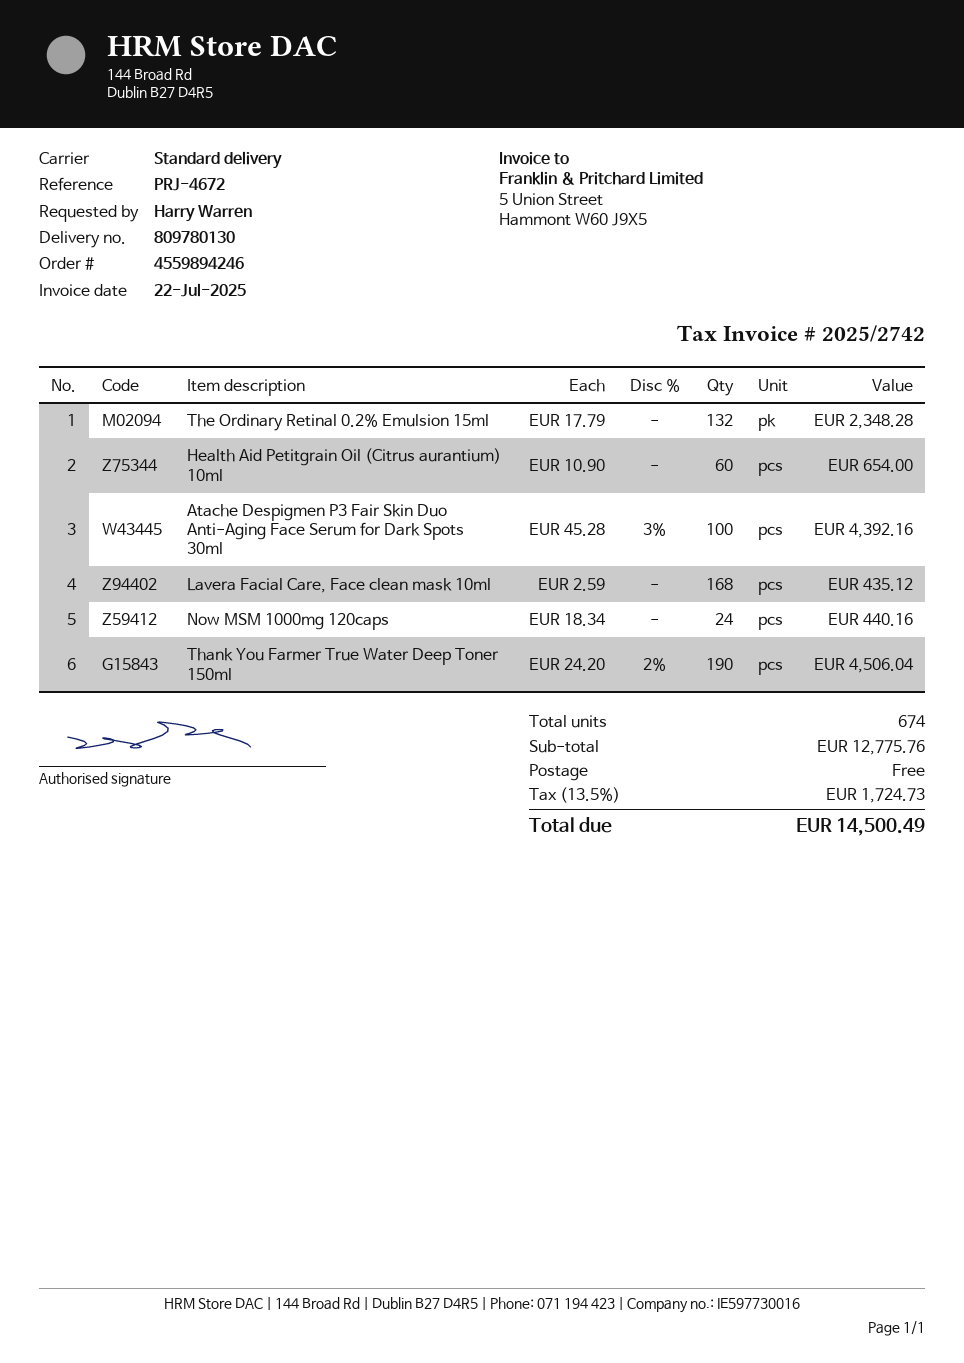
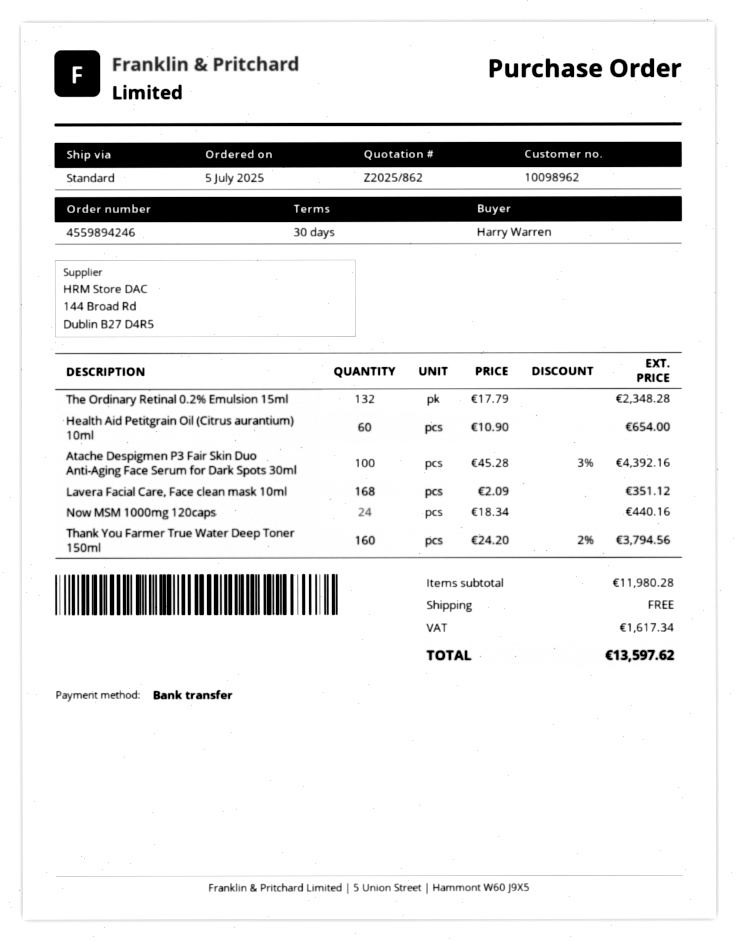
Lavera Facial Care, Face clean mask 10ml: 168 x 2.59 = 435.12 -> 168 x 2.09 = 351.12
Thank You Farmer True Water Deep Toner 150ml: 190 x 24.20 - 2% = 4506.04 -> 160 x 24.20 - 2% = 3794.56
subtotal: 12775.76 -> 11980.28
tax: 1724.73 -> 1617.34
total: 14500.49 -> 13597.62

